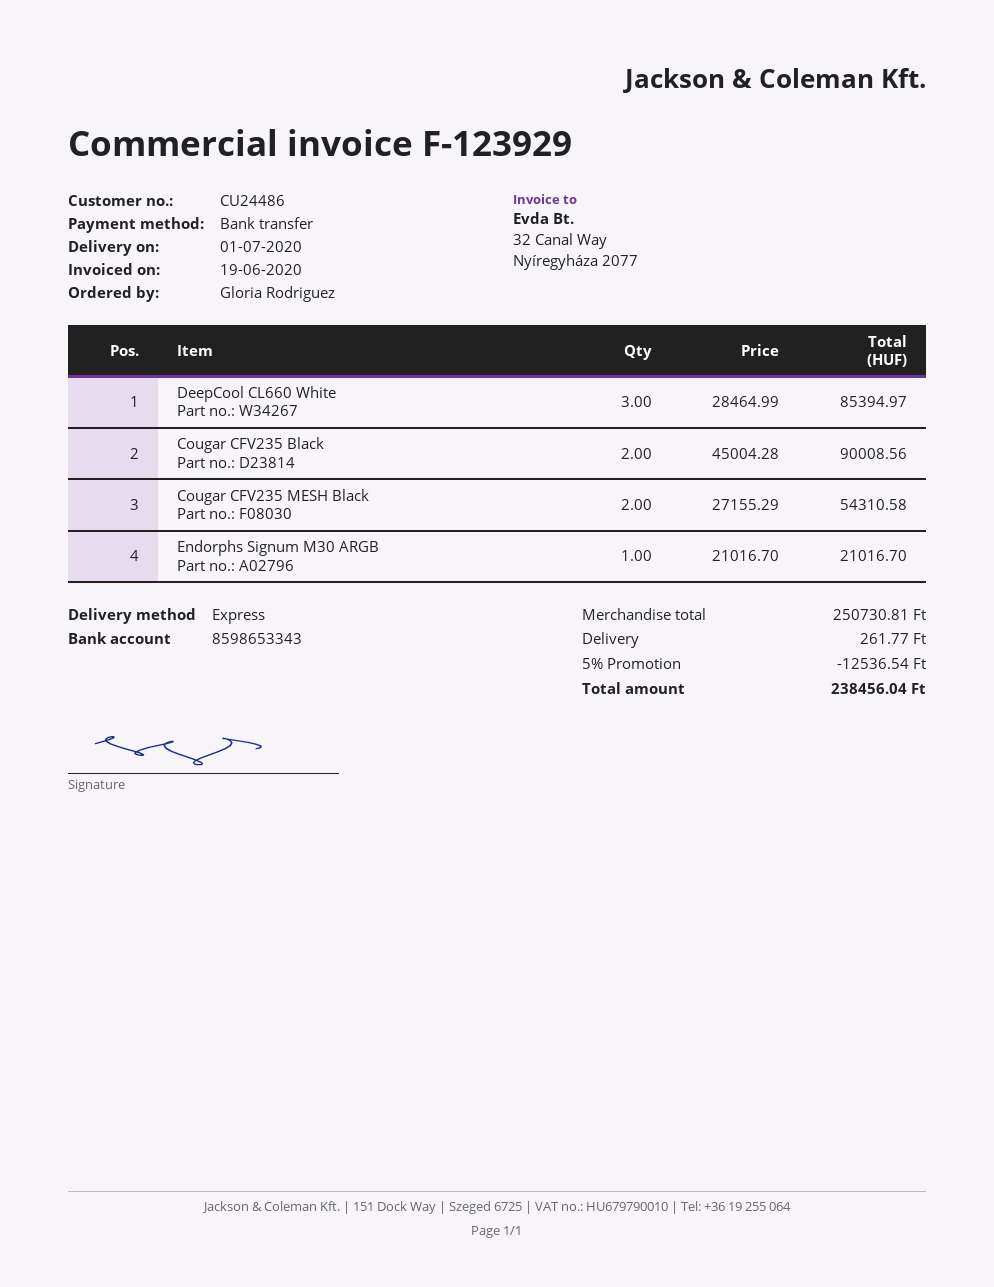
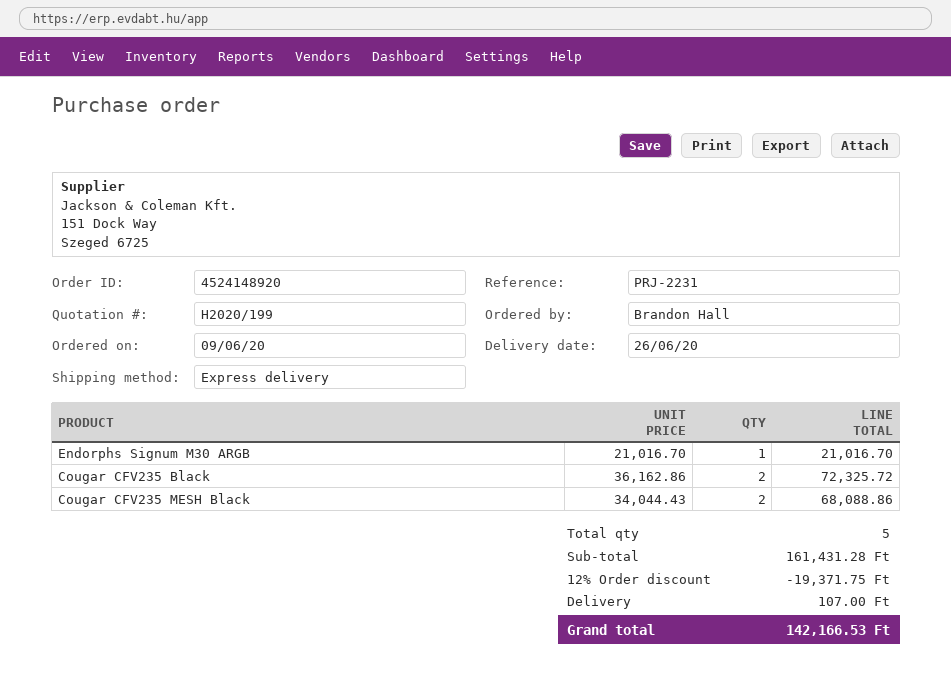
delivery date: 2020-07-01 -> 2020-06-26
ordered by: Gloria Rodriguez -> Brandon Hall
DeepCool CL660 White: 3 x 28464.99 = 85394.97 -> none
Cougar CFV235 Black: 2 x 45004.28 = 90008.56 -> 2 x 36162.86 = 72325.72
Cougar CFV235 MESH Black: 2 x 27155.29 = 54310.58 -> 2 x 34044.43 = 68088.86
subtotal: 250730.81 -> 161431.28
discount: 5% = 12536.54 -> 12% = 19371.75
shipping: 261.77 -> 107.00
total: 238456.04 -> 142166.53

